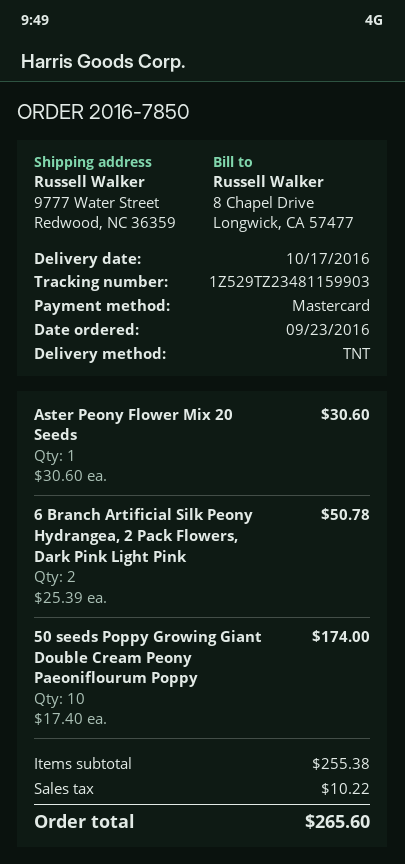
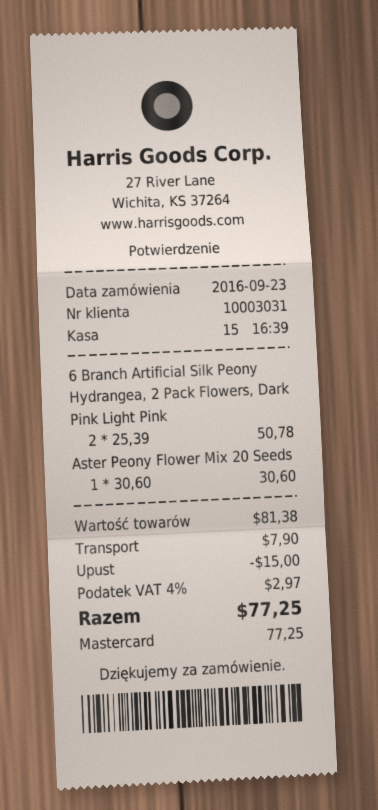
50 seeds Poppy Growing Giant Double Cream Peony Paeoniflourum Poppy: 10 x 17.40 = 174.00 -> none
subtotal: 255.38 -> 81.38
discount: none -> 15.00
shipping: none -> 7.90
tax: 10.22 -> 2.97
total: 265.60 -> 77.25

